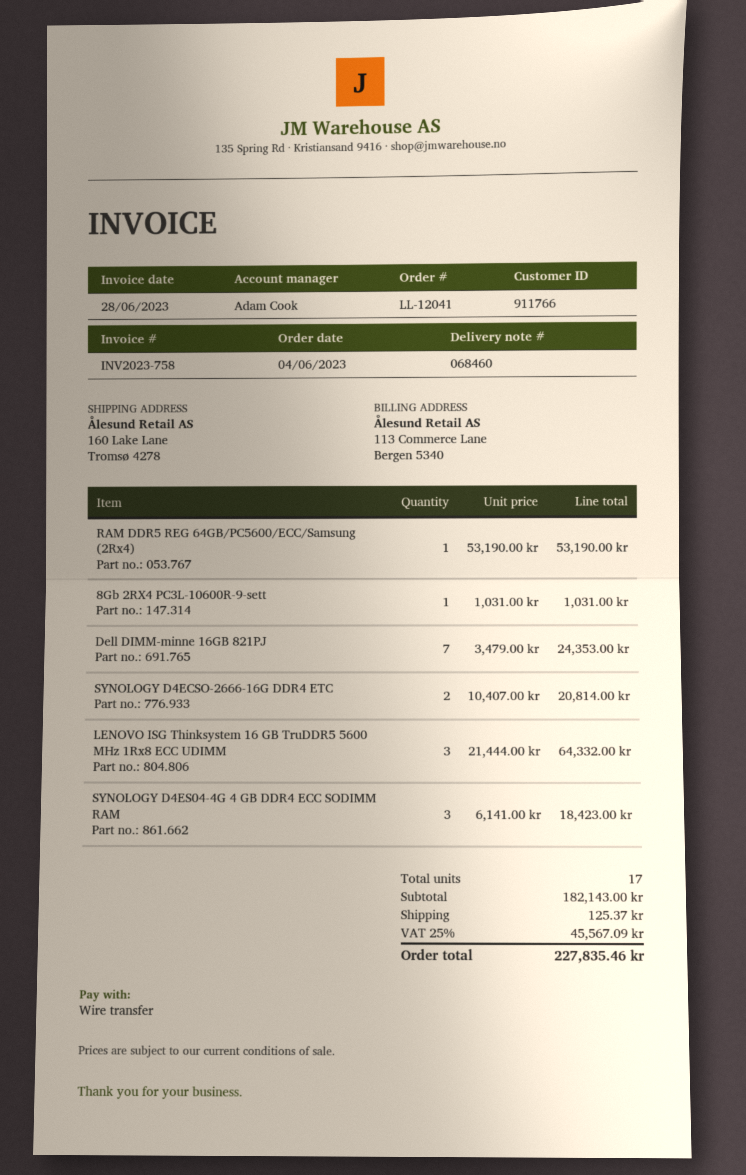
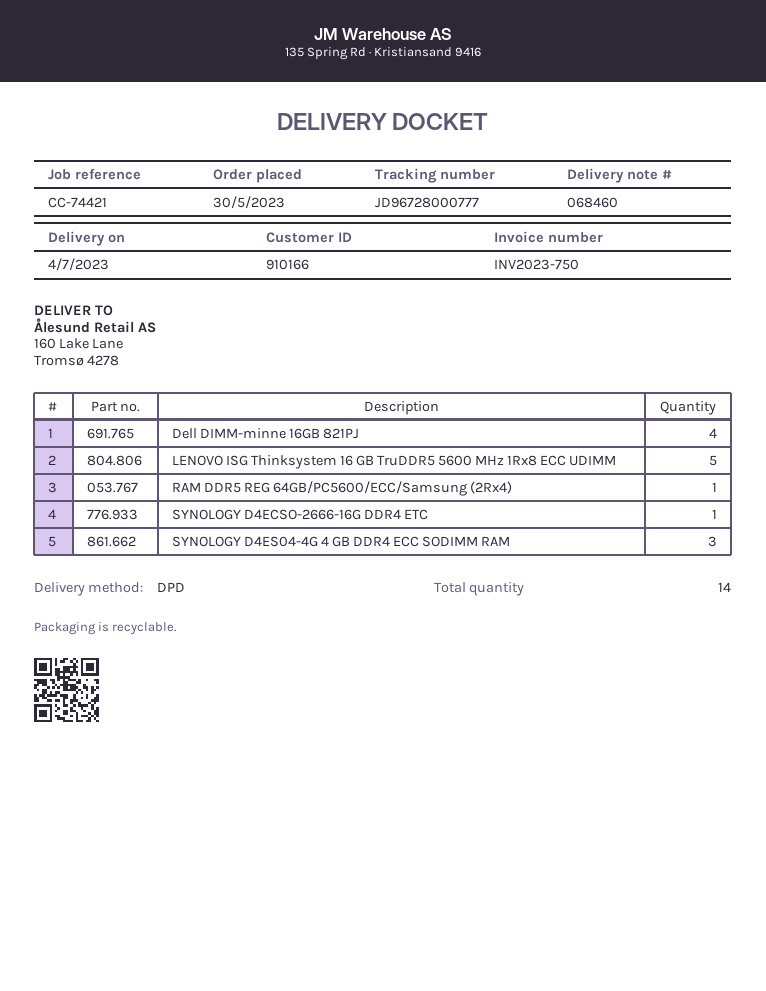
order date: 2023-06-04 -> 2023-05-30
invoice number: INV2023-758 -> INV2023-750
customer number: 911766 -> 910166
8Gb 2RX4 PC3L-10600R-9-sett: 1 -> none
Dell DIMM-minne 16GB 821PJ: 7 -> 4
SYNOLOGY D4ECSO-2666-16G DDR4 ETC: 2 -> 1
LENOVO ISG Thinksystem 16 GB TruDDR5 5600 MHz 1Rx8 ECC UDIMM: 3 -> 5
total quantity: 17 -> 14

